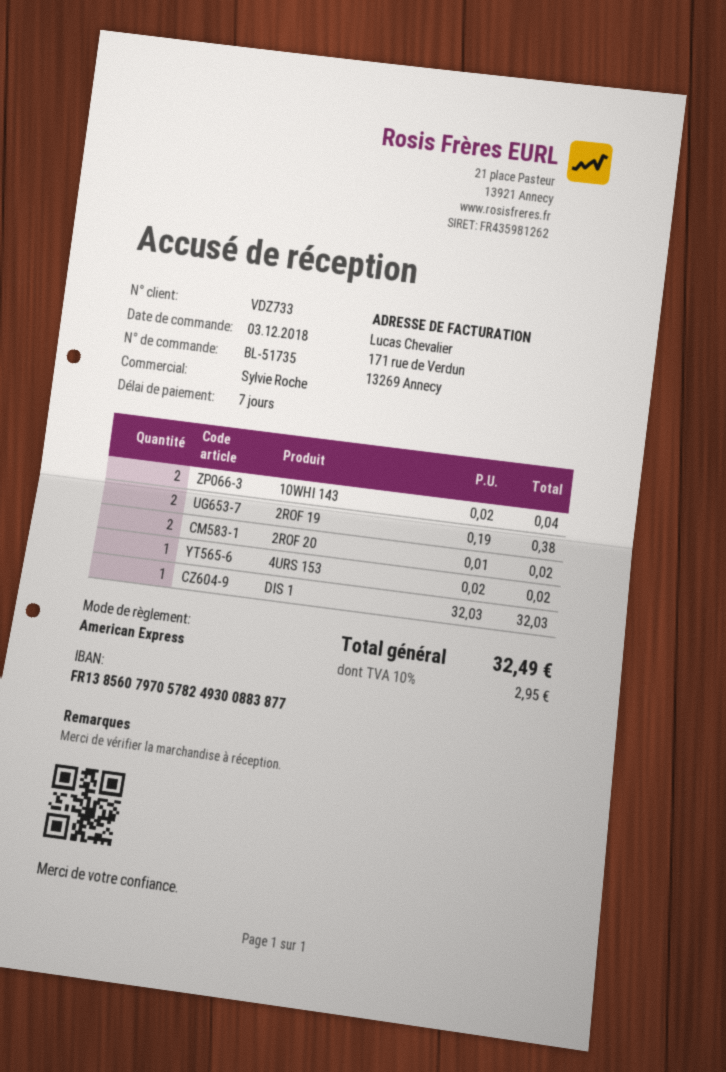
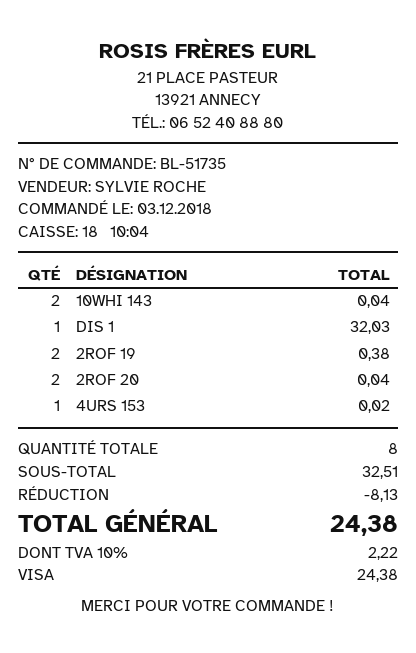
payment method: American Express -> Visa
2ROF 20: 2 for 0.02 -> 2 for 0.04
discount: none -> 8.13
tax: 10% = 2.95 -> 10% = 2.22
total: 32.49 -> 24.38

